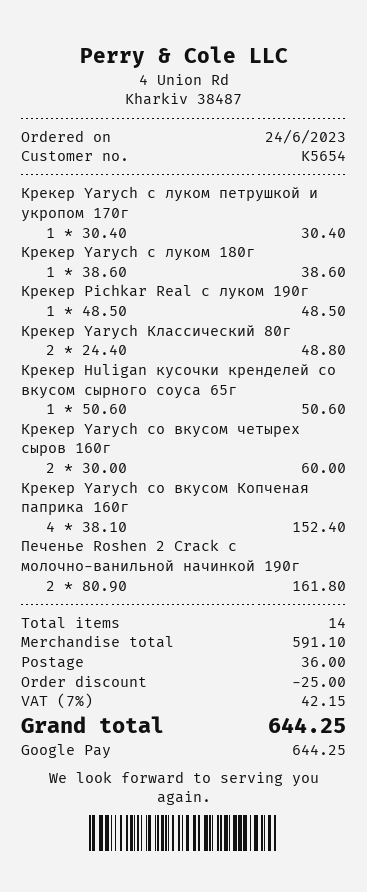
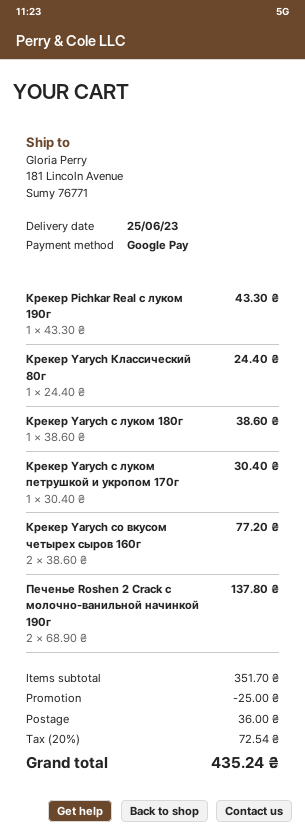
Крекер Pichkar Real с луком 190г: 1 x 48.50 = 48.50 -> 1 x 43.30 = 43.30
Крекер Yarych Классический 80г: 2 x 24.40 = 48.80 -> 1 x 24.40 = 24.40
Крекер Huligan кусочки кренделей со вкусом сырного соуса 65г: 1 x 50.60 = 50.60 -> none
Крекер Yarych со вкусом четырех сыров 160г: 2 x 30.00 = 60.00 -> 2 x 38.60 = 77.20
Крекер Yarych со вкусом Копченая паприка 160г: 4 x 38.10 = 152.40 -> none
Печенье Roshen 2 Crack с молочно-ванильной начинкой 190г: 2 x 80.90 = 161.80 -> 2 x 68.90 = 137.80
subtotal: 591.10 -> 351.70
tax: 7% = 42.15 -> 20% = 72.54
total: 644.25 -> 435.24

